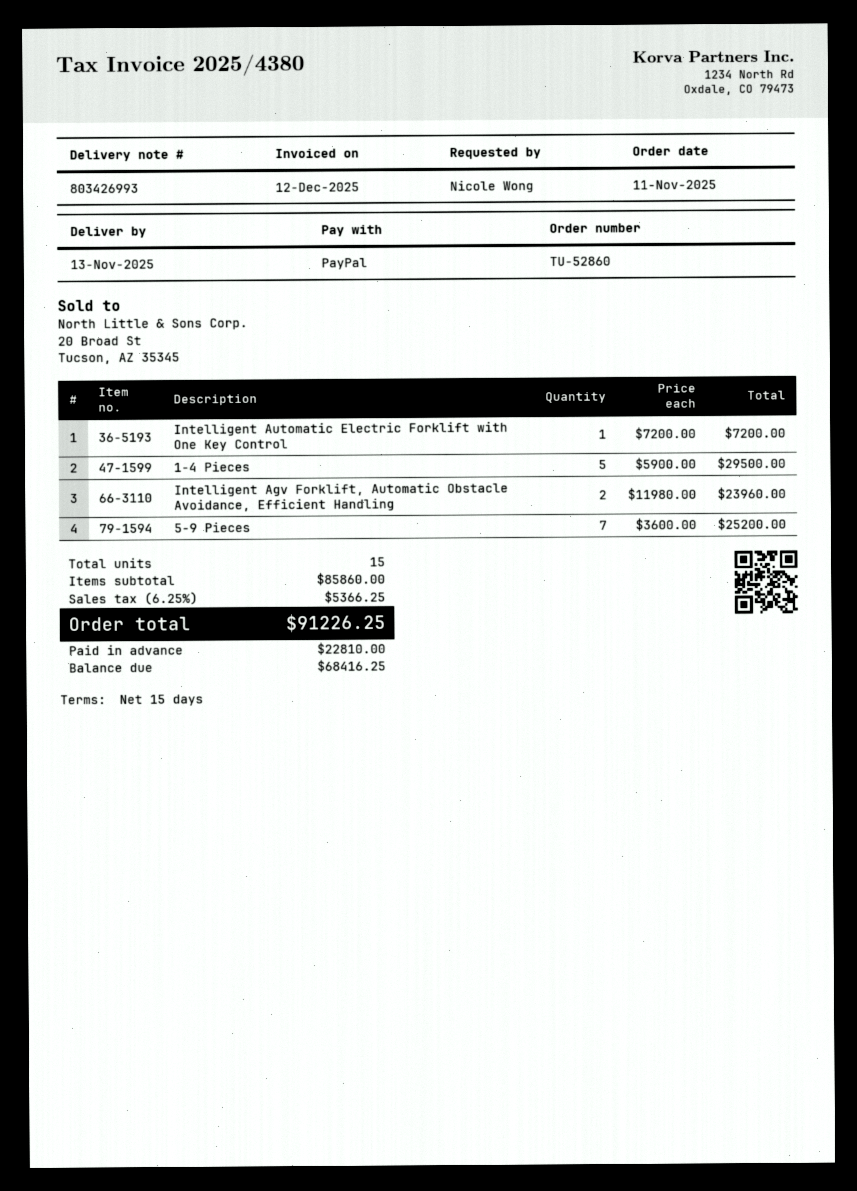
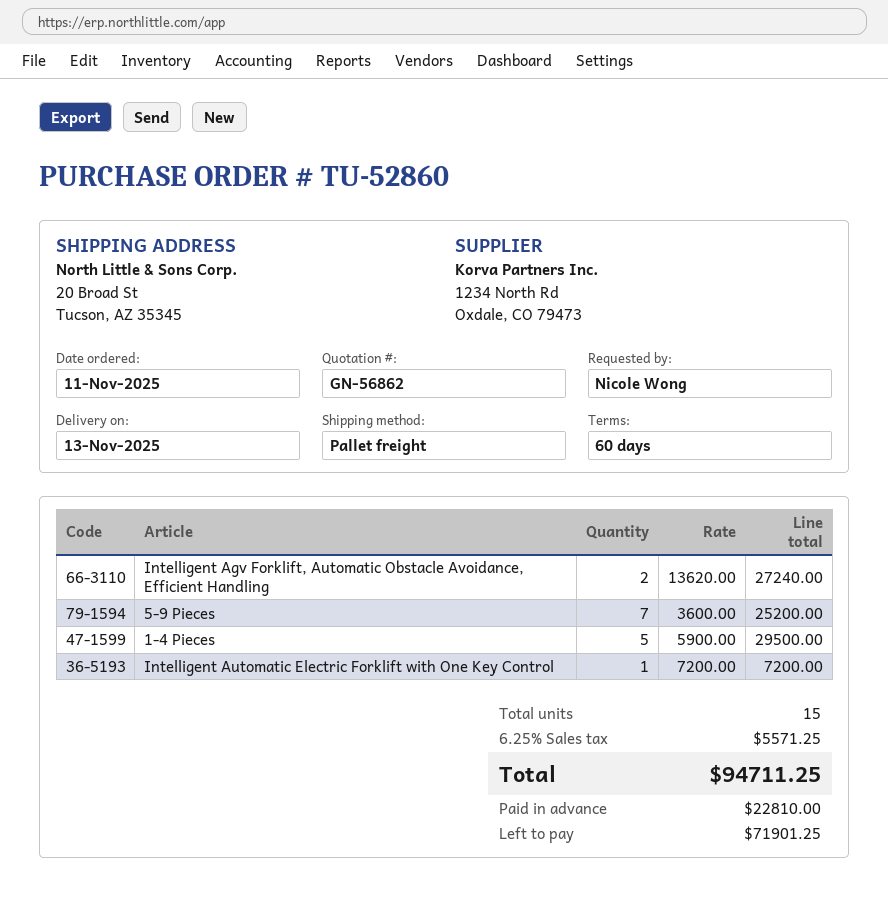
payment terms: 15 days -> 60 days
Intelligent Agv Forklift, Automatic Obstacle Avoidance, Efficient Handling: 2 x 11980.00 = 23960.00 -> 2 x 13620.00 = 27240.00
tax: 6.25% = 5366.25 -> 6.25% = 5571.25
total: 91226.25 -> 94711.25
balance: 68416.25 -> 71901.25

